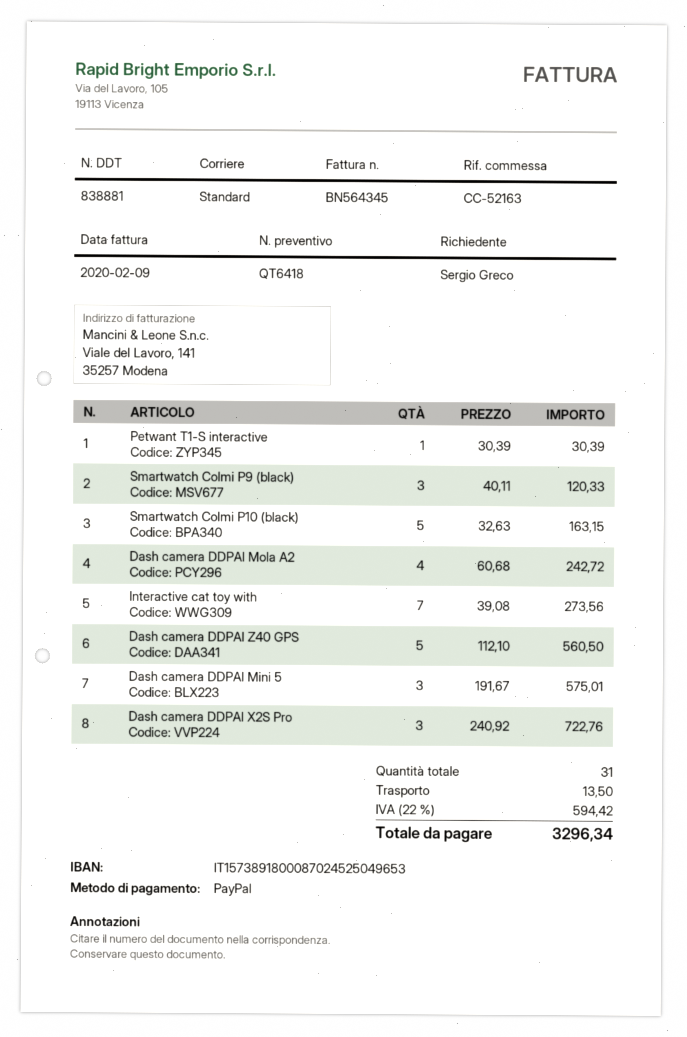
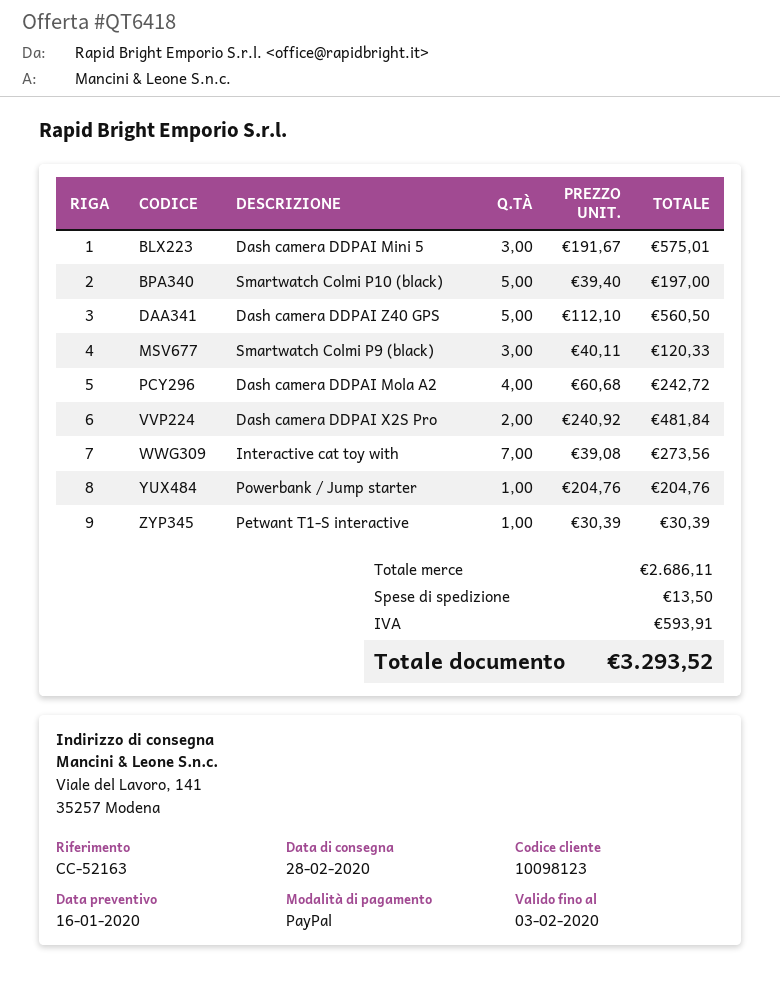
Smartwatch Colmi P10 (black): 5 x 32.63 = 163.15 -> 5 x 39.40 = 197.00
Dash camera DDPAI X2S Pro: 3 x 240.92 = 722.76 -> 2 x 240.92 = 481.84
Powerbank / Jump starter: none -> 1 x 204.76 = 204.76
tax: 594.42 -> 593.91
total: 3296.34 -> 3293.52

